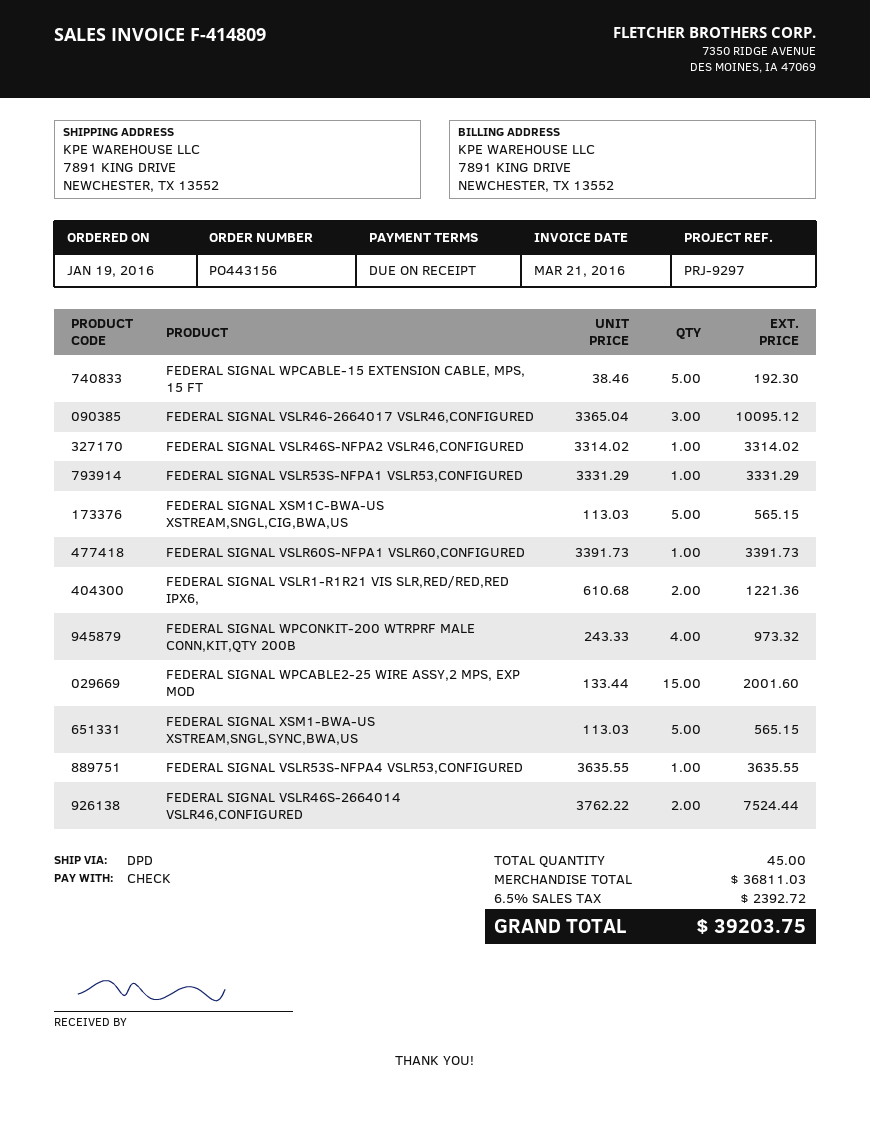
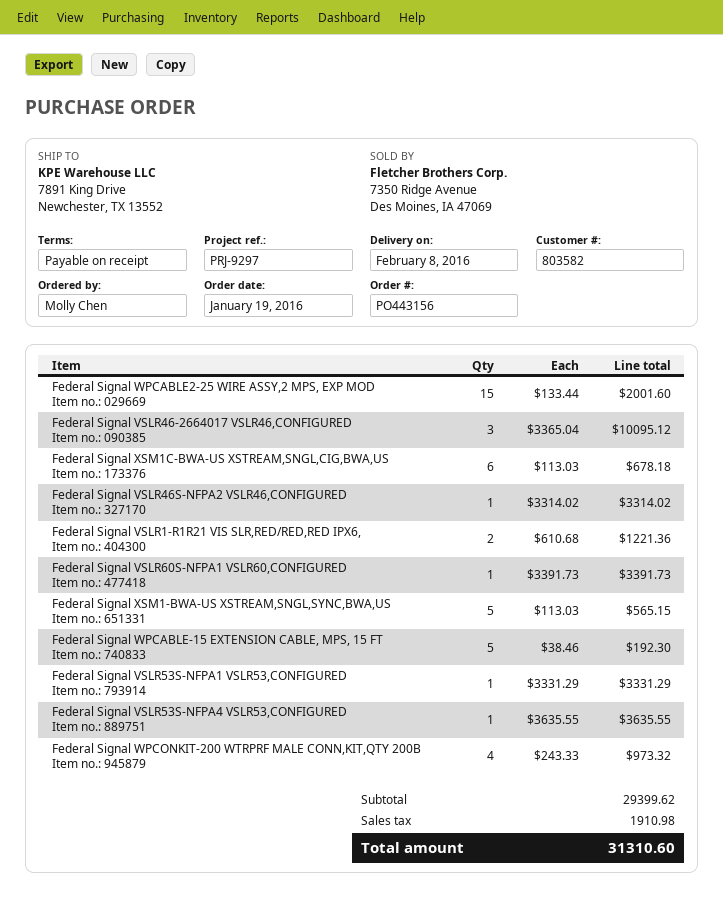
FEDERAL SIGNAL XSM1C-BWA-US XSTREAM,SNGL,CIG,BWA,US: 5 x 113.03 = 565.15 -> 6 x 113.03 = 678.18
FEDERAL SIGNAL VSLR46S-2664014 VSLR46,CONFIGURED: 2 x 3762.22 = 7524.44 -> none
subtotal: 36811.03 -> 29399.62
tax: 2392.72 -> 1910.98
total: 39203.75 -> 31310.60

